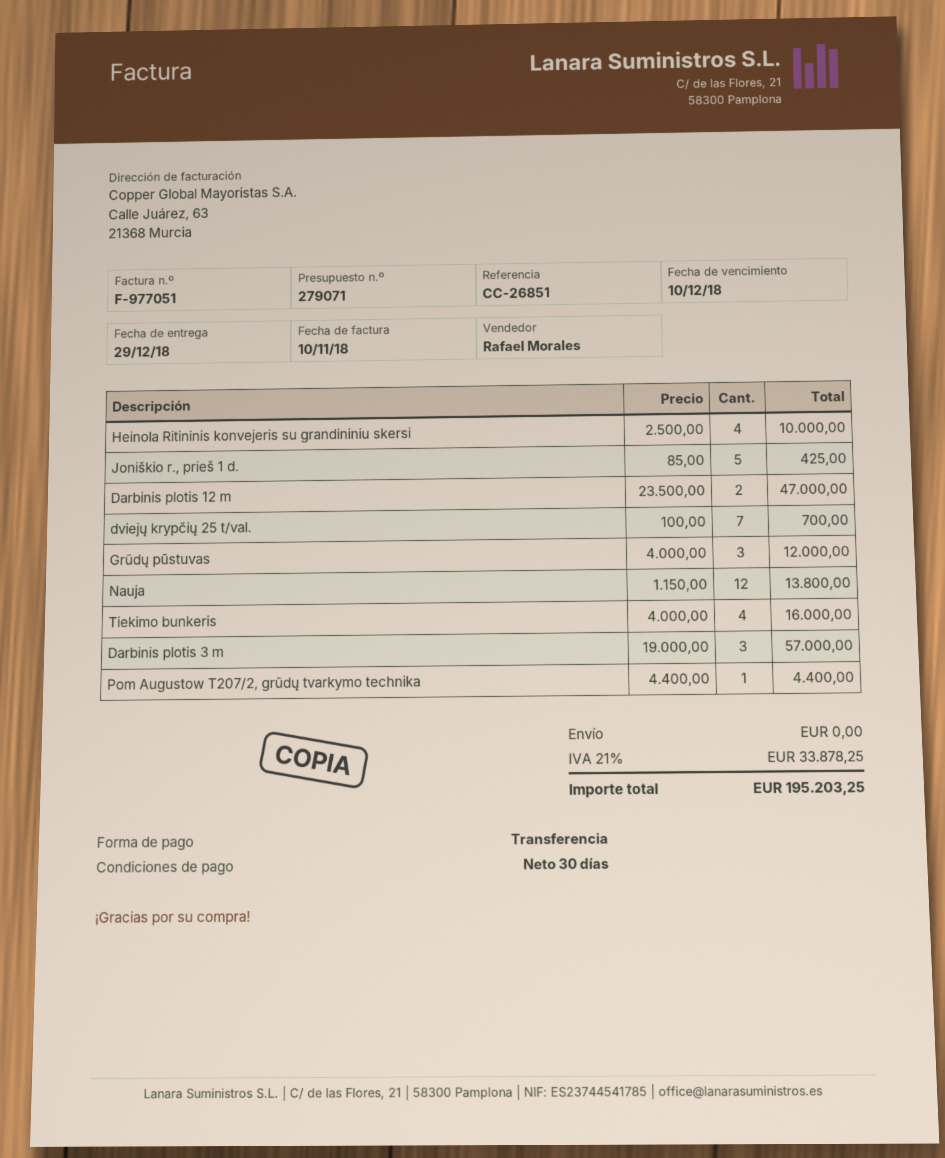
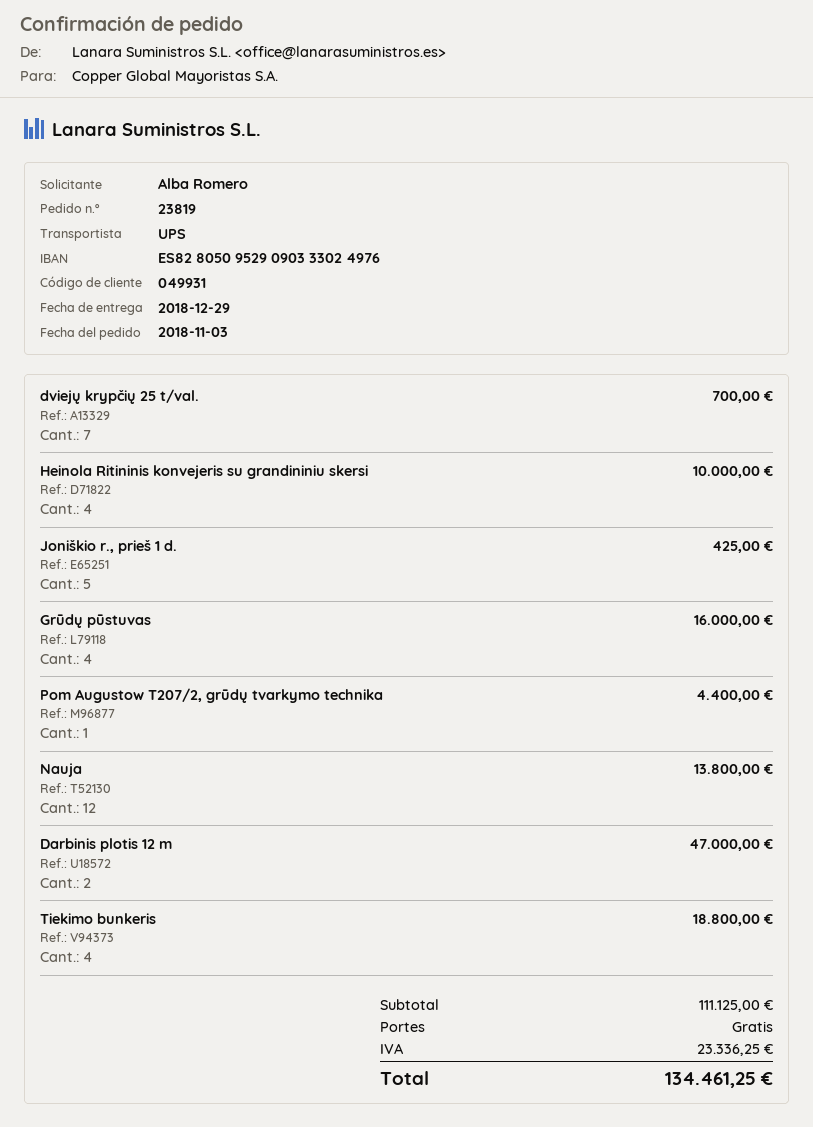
Grūdų pūstuvas: 3 for 12000.00 -> 4 for 16000.00
Tiekimo bunkeris: 4 for 16000.00 -> 4 for 18800.00
Darbinis plotis 3 m: 3 for 57000.00 -> none
tax: 33878.25 -> 23336.25
total: 195203.25 -> 134461.25

